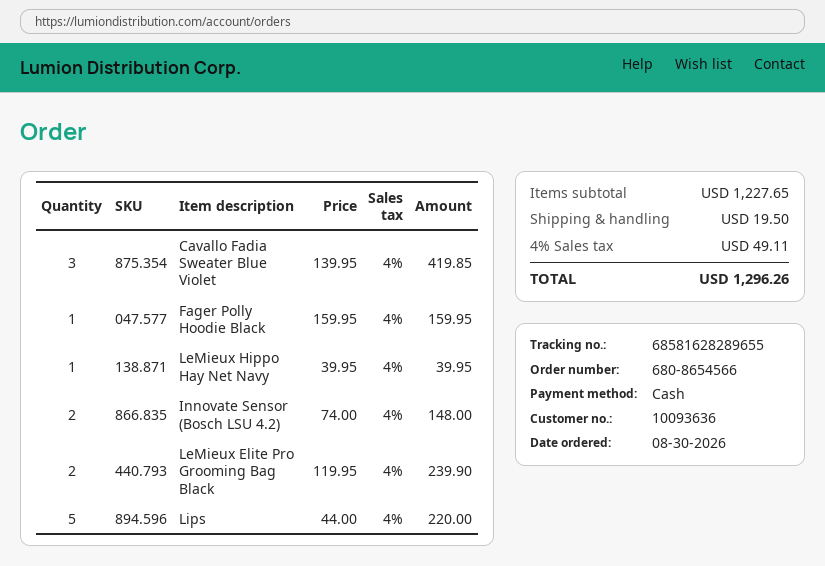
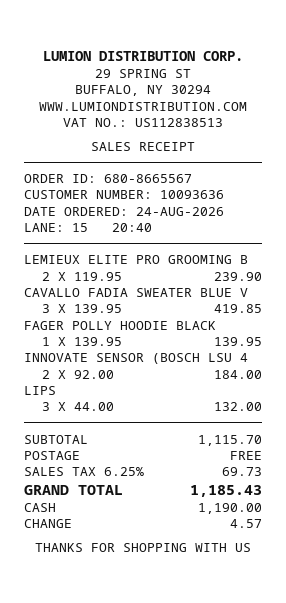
order number: 680-8654566 -> 680-8665567
order date: 2026-08-30 -> 2026-08-24
Fager Polly Hoodie Black: 1 x 159.95 = 159.95 -> 1 x 139.95 = 139.95
LeMieux Hippo Hay Net Navy: 1 x 39.95 = 39.95 -> none
Innovate Sensor (Bosch LSU 4.2): 2 x 74.00 = 148.00 -> 2 x 92.00 = 184.00
Lips: 5 x 44.00 = 220.00 -> 3 x 44.00 = 132.00
subtotal: 1227.65 -> 1115.70
shipping: 19.50 -> 0.00
tax: 4% = 49.11 -> 6.25% = 69.73
total: 1296.26 -> 1185.43

